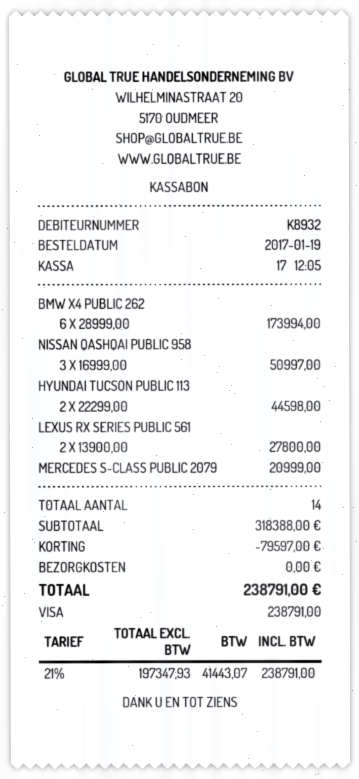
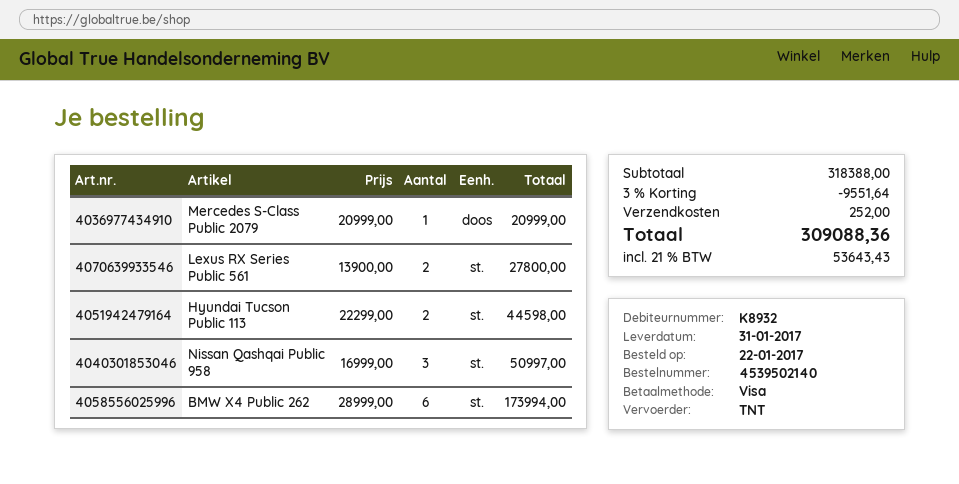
order date: 2017-01-19 -> 2017-01-22
discount: 79597.00 -> 9551.64
shipping: 0.00 -> 252.00
tax: 21% = 41443.07 -> 21% = 53643.43
total: 238791.00 -> 309088.36

